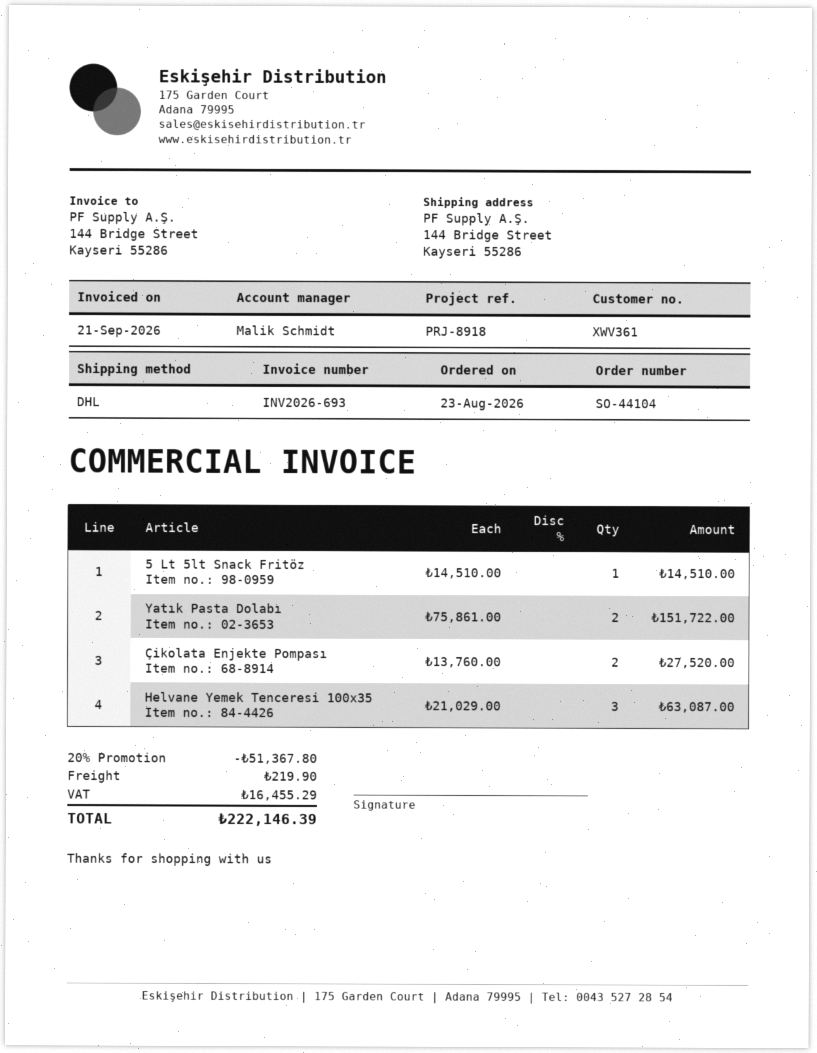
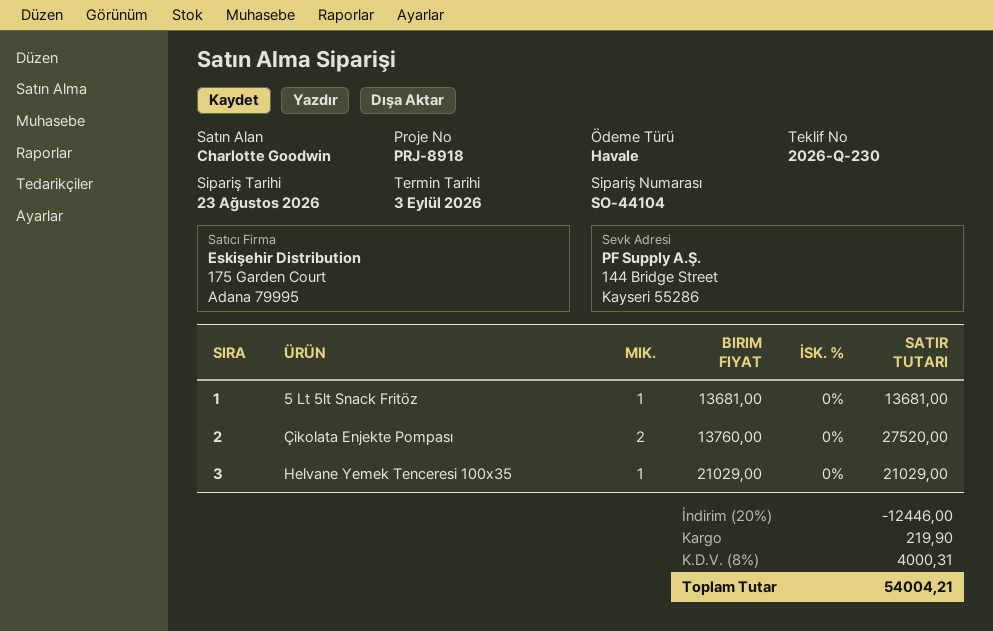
5 Lt 5lt Snack Fritöz: 1 x 14510.00 = 14510.00 -> 1 x 13681.00 = 13681.00
Yatık Pasta Dolabı: 2 x 75861.00 = 151722.00 -> none
Helvane Yemek Tenceresi 100x35: 3 x 21029.00 = 63087.00 -> 1 x 21029.00 = 21029.00
discount: 20% = 51367.80 -> 20% = 12446.00
tax: 16455.29 -> 4000.31
total: 222146.39 -> 54004.21

